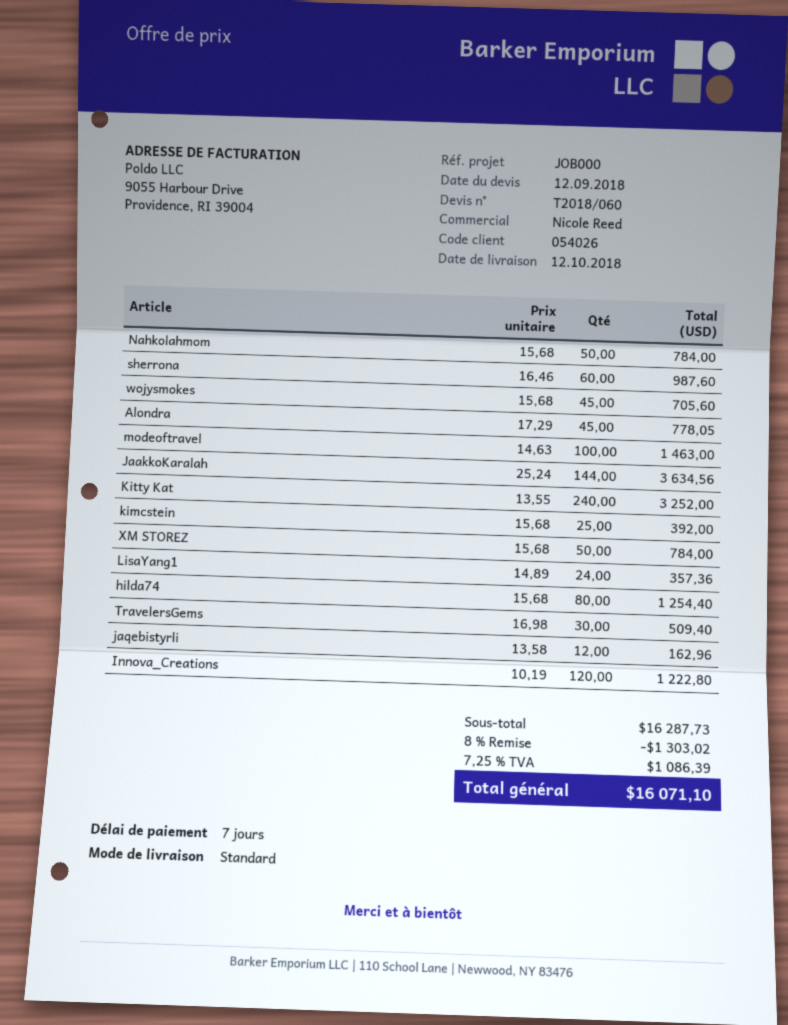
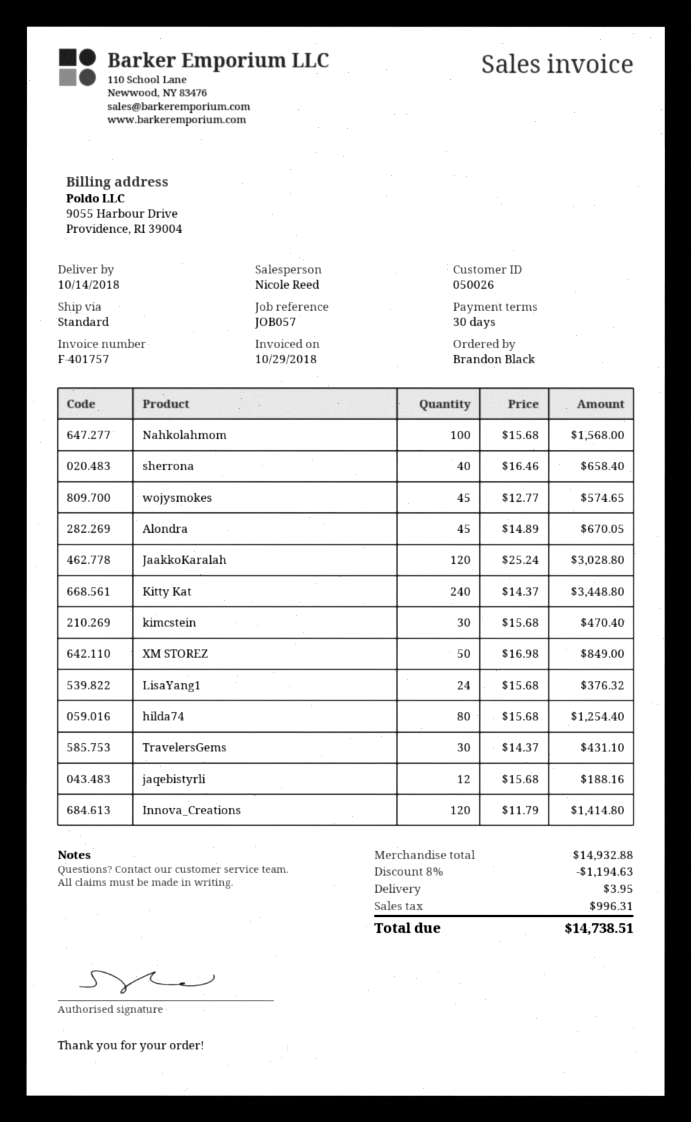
delivery date: 2018-10-12 -> 2018-10-14
payment terms: 7 days -> 30 days
customer number: 054026 -> 050026
reference: JOB000 -> JOB057
Nahkolahmom: 50 x 15.68 = 784.00 -> 100 x 15.68 = 1568.00
sherrona: 60 x 16.46 = 987.60 -> 40 x 16.46 = 658.40
wojysmokes: 45 x 15.68 = 705.60 -> 45 x 12.77 = 574.65
Alondra: 45 x 17.29 = 778.05 -> 45 x 14.89 = 670.05
modeoftravel: 100 x 14.63 = 1463.00 -> none
JaakkoKaralah: 144 x 25.24 = 3634.56 -> 120 x 25.24 = 3028.80
Kitty Kat: 240 x 13.55 = 3252.00 -> 240 x 14.37 = 3448.80
kimcstein: 25 x 15.68 = 392.00 -> 30 x 15.68 = 470.40
XM STOREZ: 50 x 15.68 = 784.00 -> 50 x 16.98 = 849.00
LisaYang1: 24 x 14.89 = 357.36 -> 24 x 15.68 = 376.32
TravelersGems: 30 x 16.98 = 509.40 -> 30 x 14.37 = 431.10
jaqebistyrli: 12 x 13.58 = 162.96 -> 12 x 15.68 = 188.16
Innova_Creations: 120 x 10.19 = 1222.80 -> 120 x 11.79 = 1414.80
subtotal: 16287.73 -> 14932.88
discount: 8% = 1303.02 -> 8% = 1194.63
shipping: none -> 3.95
tax: 1086.39 -> 996.31
total: 16071.10 -> 14738.51

